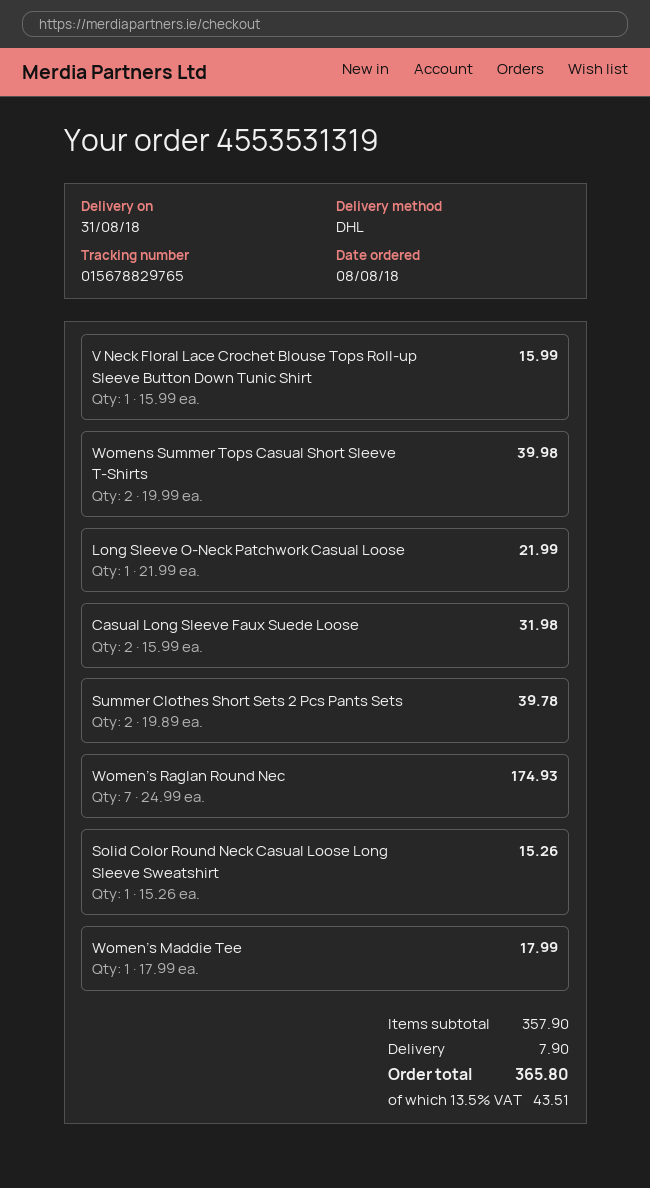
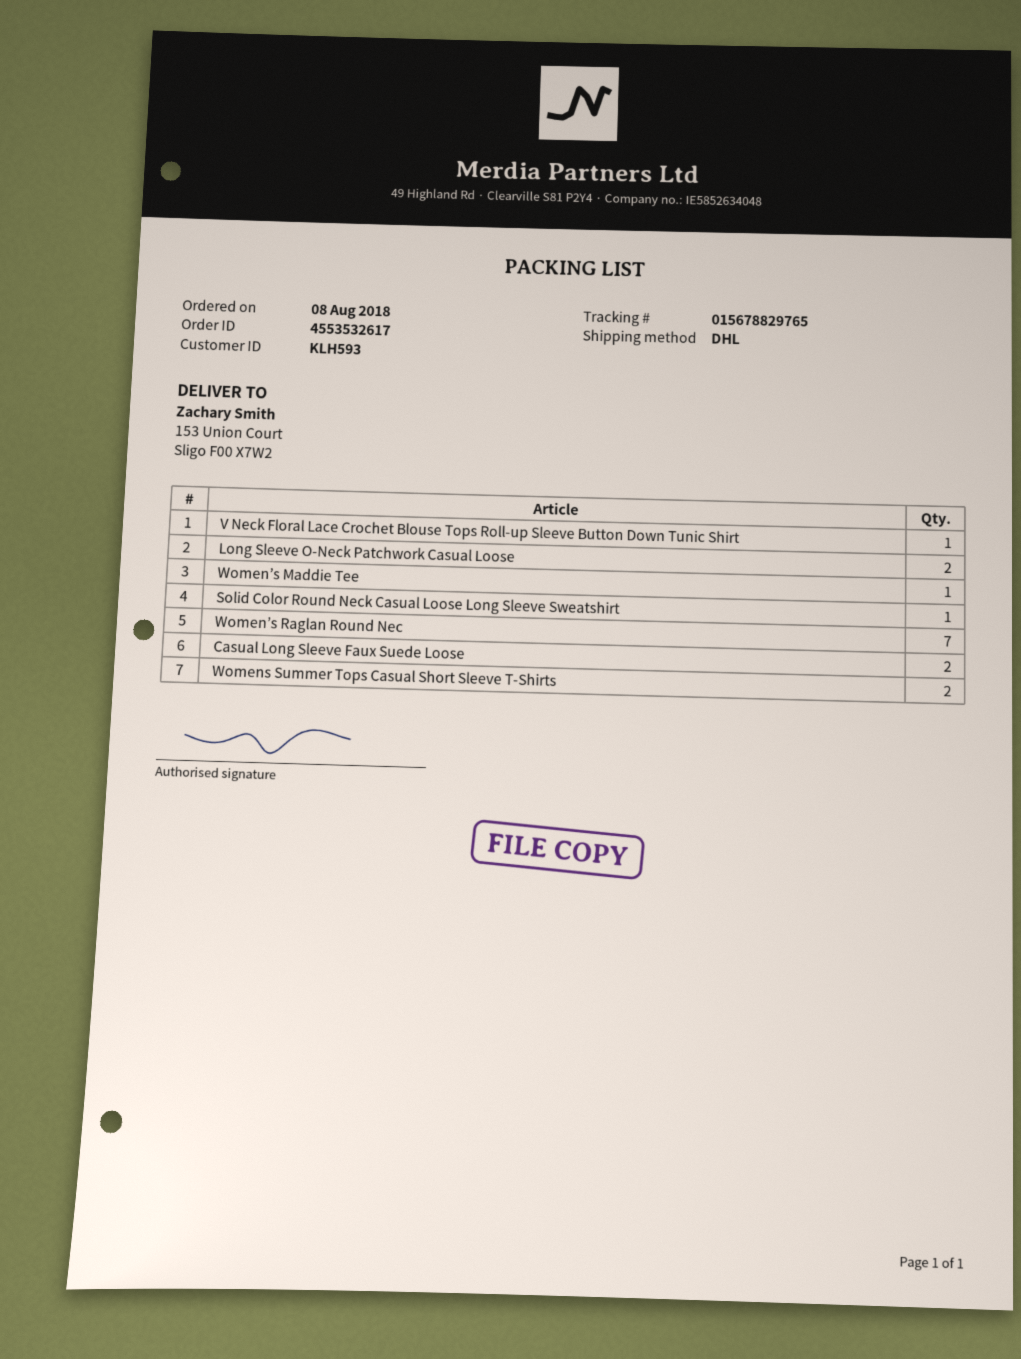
order number: 4553531319 -> 4553532617
Long Sleeve O-Neck Patchwork Casual Loose: 1 -> 2
Summer Clothes Short Sets 2 Pcs Pants Sets: 2 -> none

